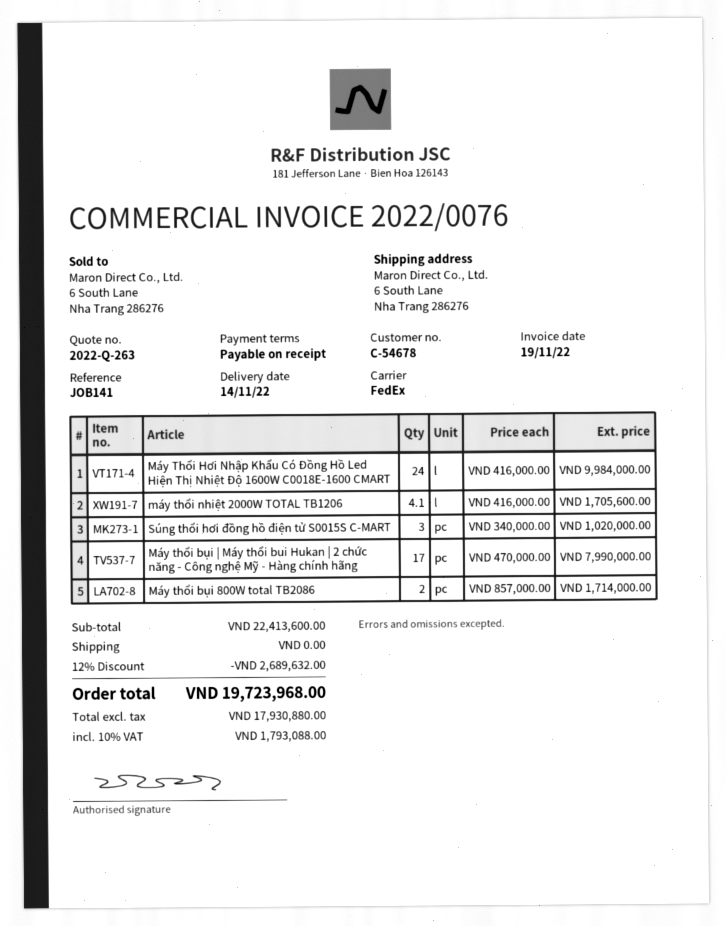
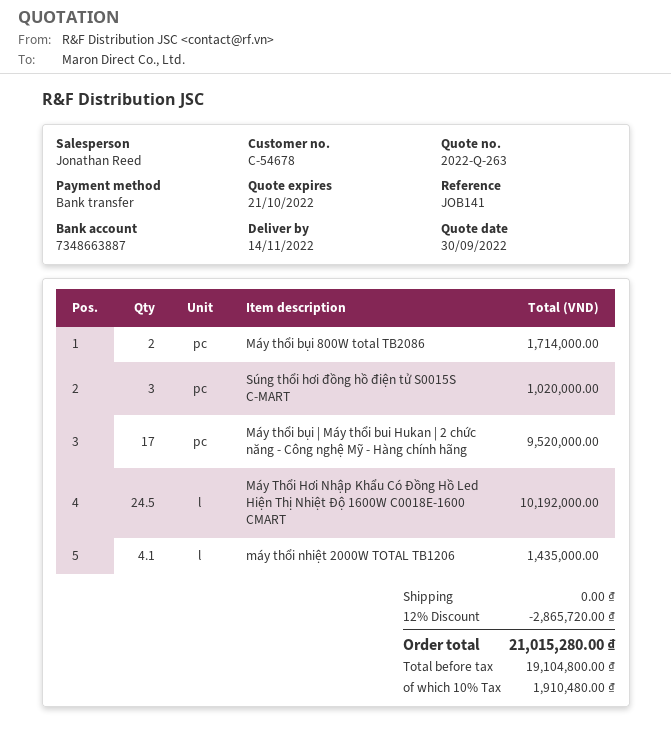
Máy Thổi Hơi Nhập Khẩu Có Đồng Hồ Led Hiện Thị Nhiệt Độ 1600W C0018E-1600 CMART: 24 for 9984000.00 -> 24.5 for 10192000.00
máy thổi nhiệt 2000W TOTAL TB1206: 4.1 for 1705600.00 -> 4.1 for 1435000.00
Máy thổi bụi | Máy thổi bui Hukan | 2 chức năng - Công nghệ Mỹ - Hàng chính hãng: 17 for 7990000.00 -> 17 for 9520000.00
discount: 12% = 2689632.00 -> 12% = 2865720.00
net: 17930880.00 -> 19104800.00
tax: 10% = 1793088.00 -> 10% = 1910480.00
total: 19723968.00 -> 21015280.00

